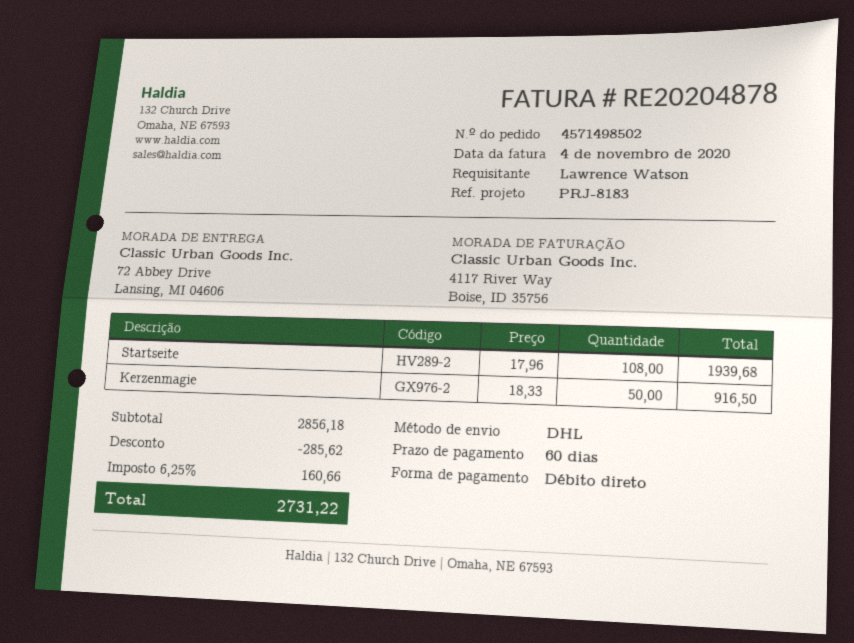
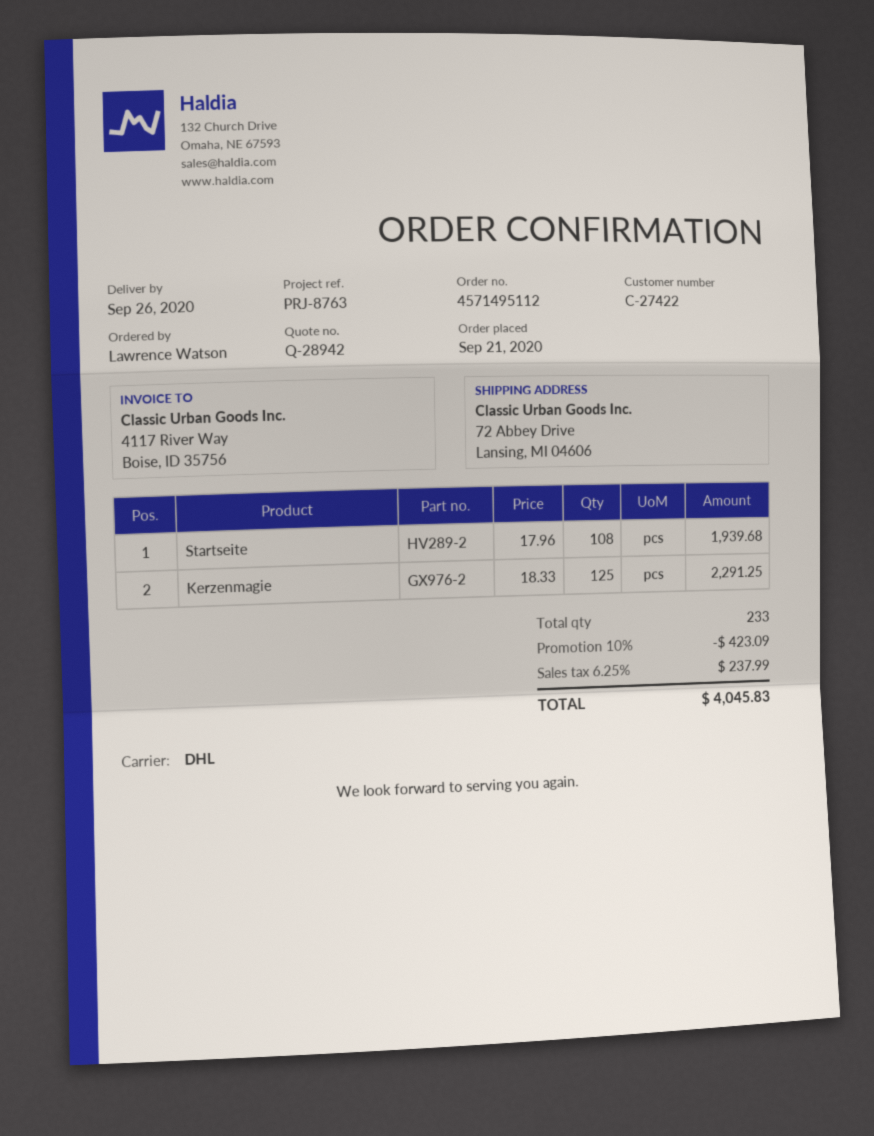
order number: 4571498502 -> 4571495112
reference: PRJ-8183 -> PRJ-8763
Kerzenmagie: 50 x 18.33 = 916.50 -> 125 x 18.33 = 2291.25
discount: 285.62 -> 423.09
tax: 6.25% = 160.66 -> 6.25% = 237.99
total: 2731.22 -> 4045.83

